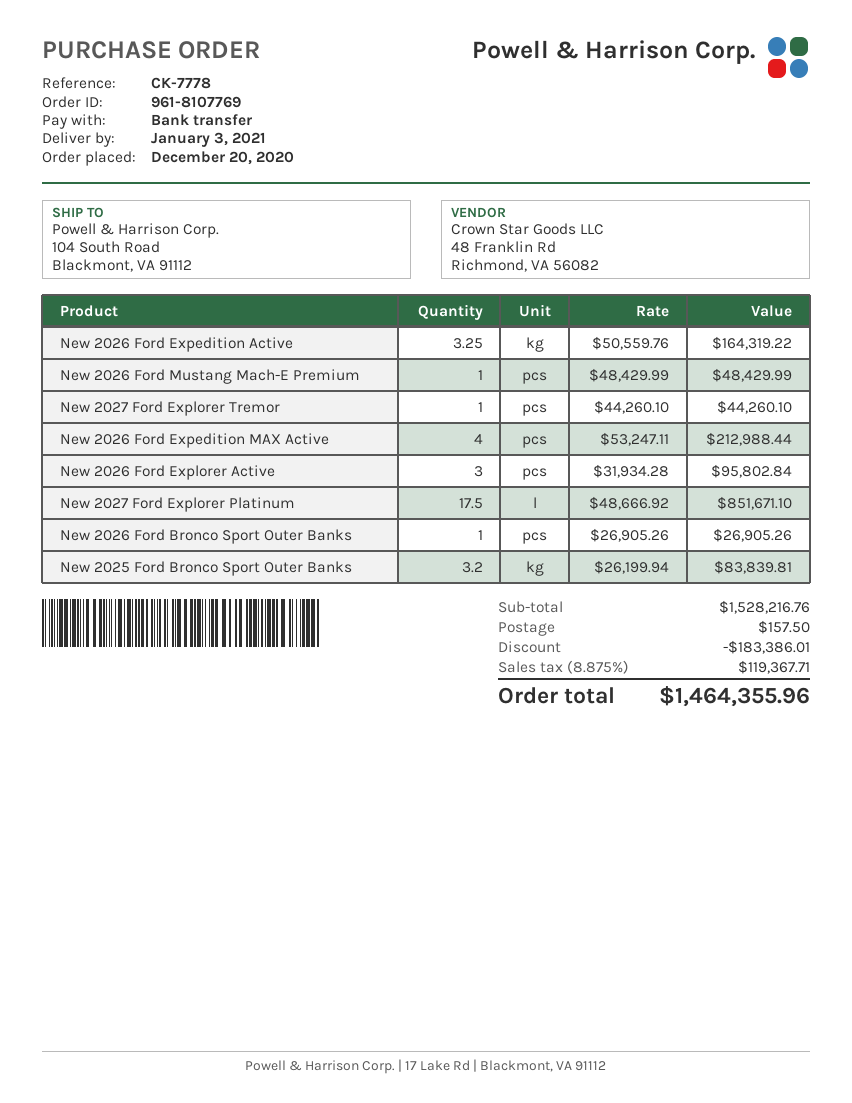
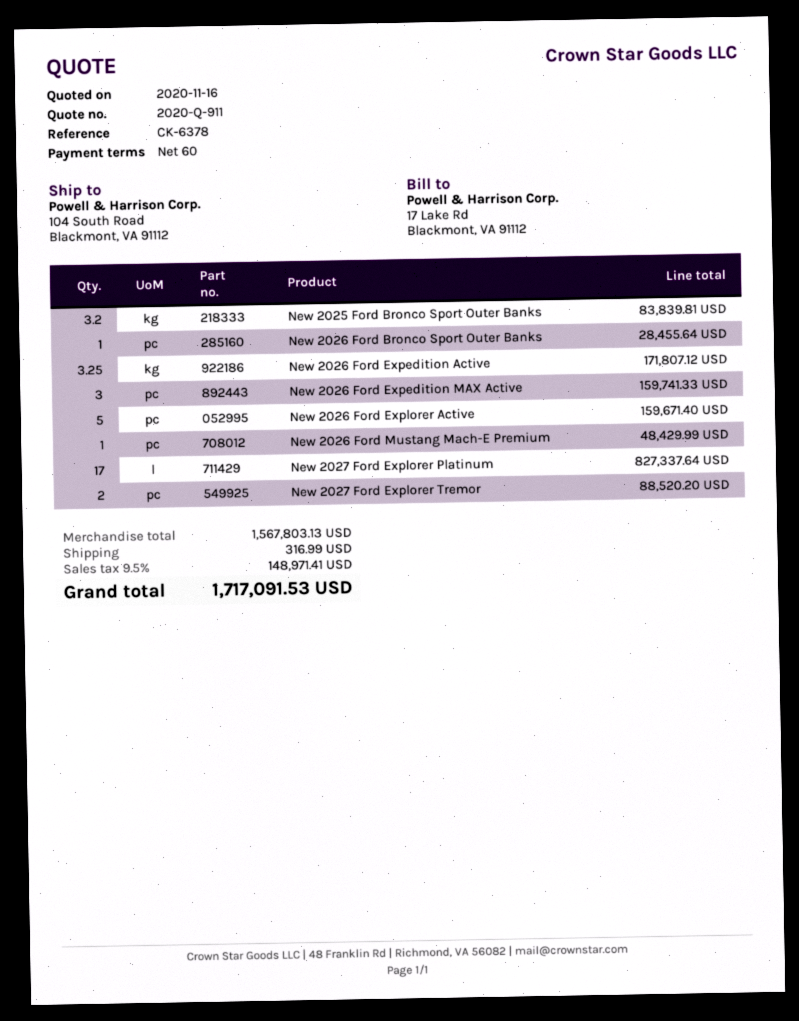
reference: CK-7778 -> CK-6378
New 2026 Ford Expedition Active: 3.25 for 164319.22 -> 3.25 for 171807.12
New 2027 Ford Explorer Tremor: 1 for 44260.10 -> 2 for 88520.20
New 2026 Ford Expedition MAX Active: 4 for 212988.44 -> 3 for 159741.33
New 2026 Ford Explorer Active: 3 for 95802.84 -> 5 for 159671.40
New 2027 Ford Explorer Platinum: 17.5 for 851671.10 -> 17 for 827337.64
New 2026 Ford Bronco Sport Outer Banks: 1 for 26905.26 -> 1 for 28455.64
subtotal: 1528216.76 -> 1567803.13
discount: 183386.01 -> none
shipping: 157.50 -> 316.99
tax: 8.875% = 119367.71 -> 9.5% = 148971.41
total: 1464355.96 -> 1717091.53

